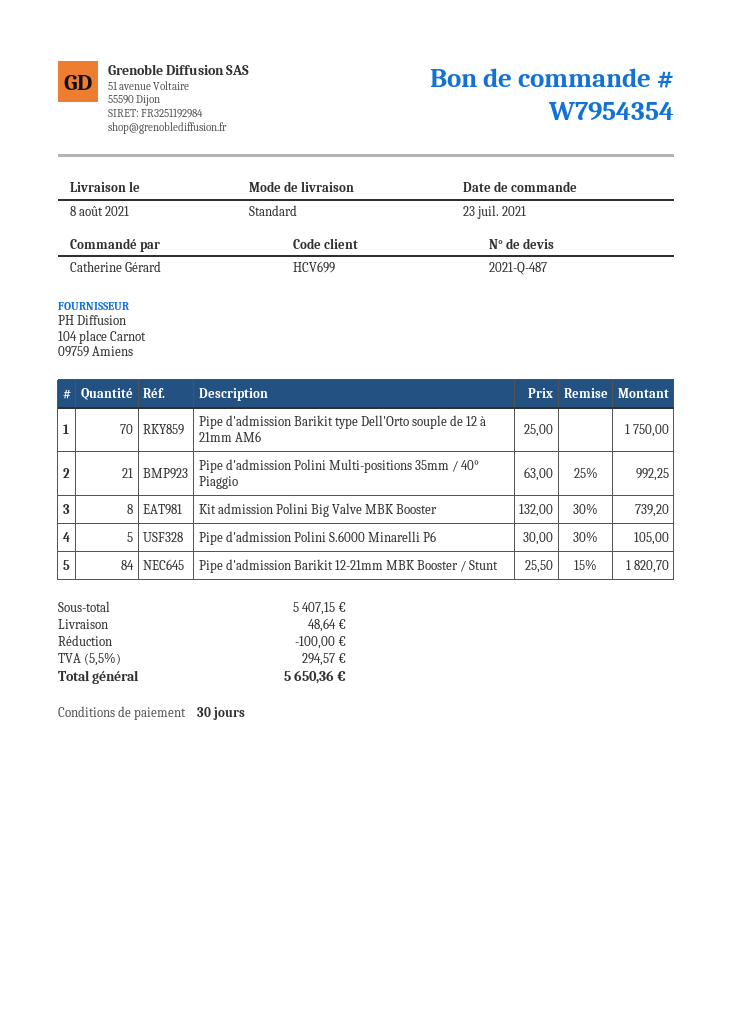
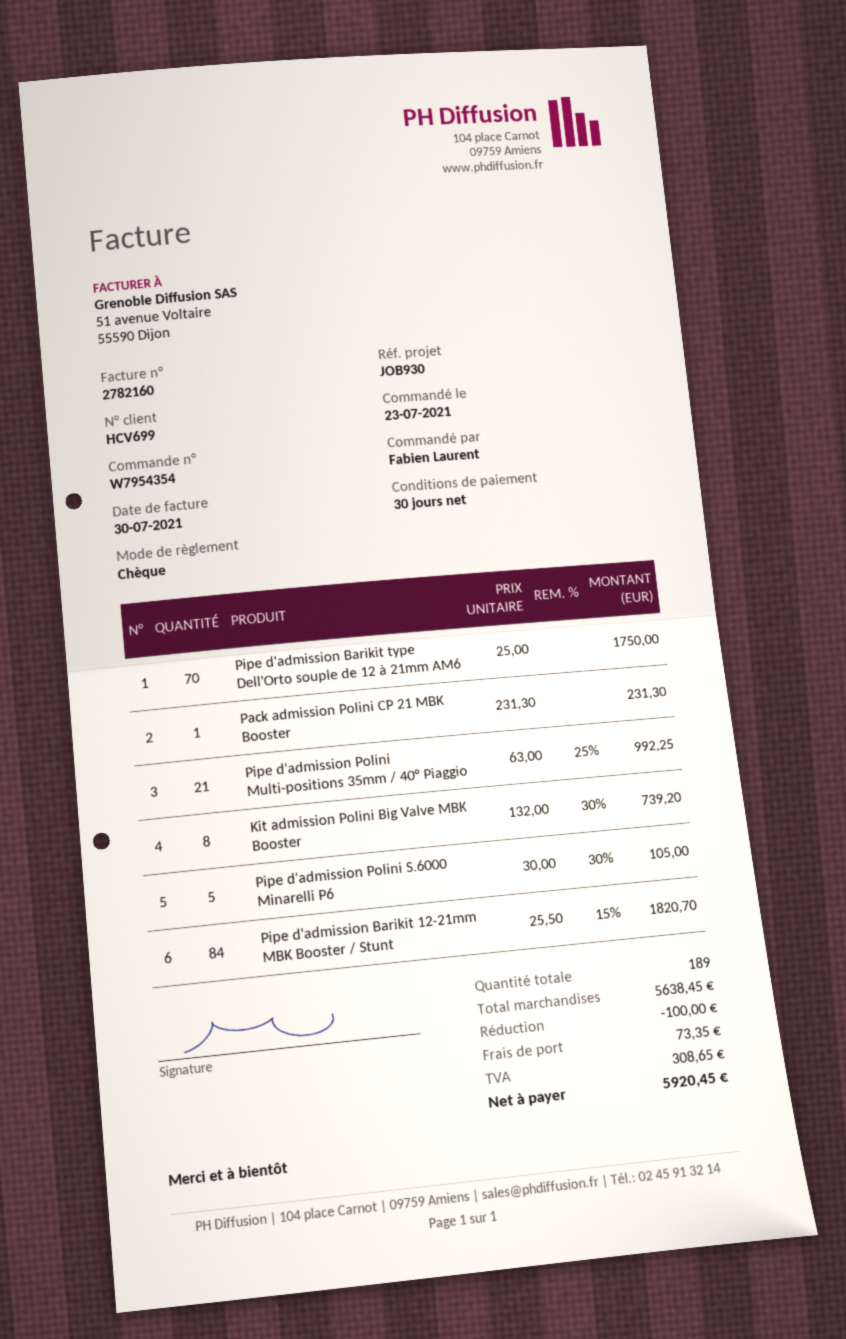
ordered by: Catherine Gérard -> Fabien Laurent
Pack admission Polini CP 21 MBK Booster: none -> 1 x 231.30 = 231.30
subtotal: 5407.15 -> 5638.45
shipping: 48.64 -> 73.35
tax: 294.57 -> 308.65
total: 5650.36 -> 5920.45

